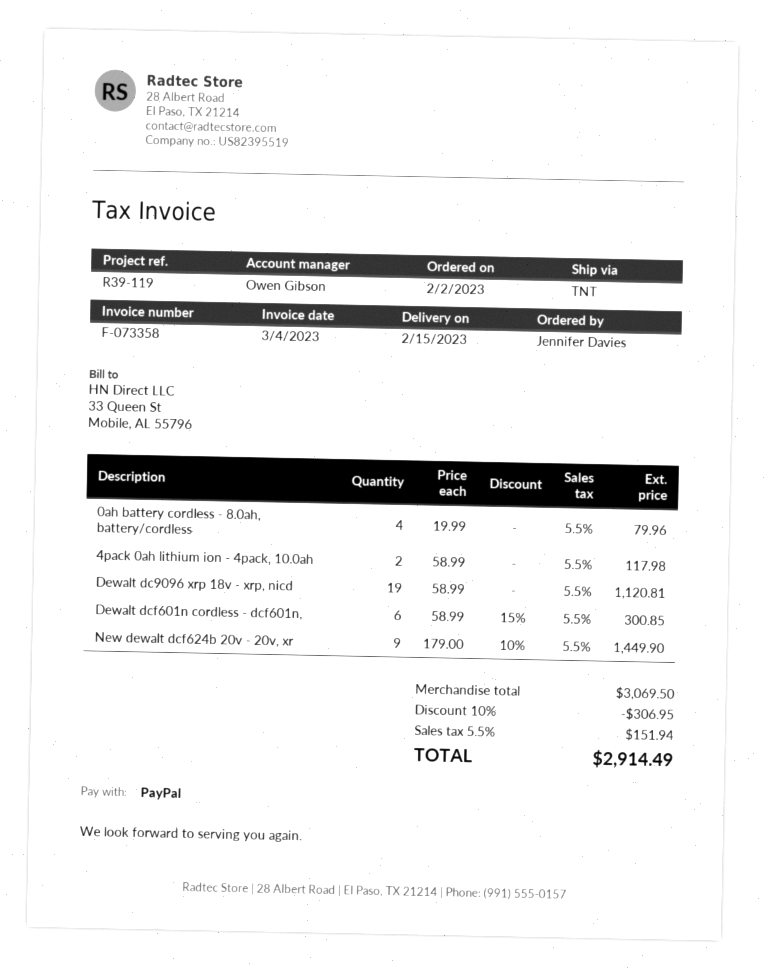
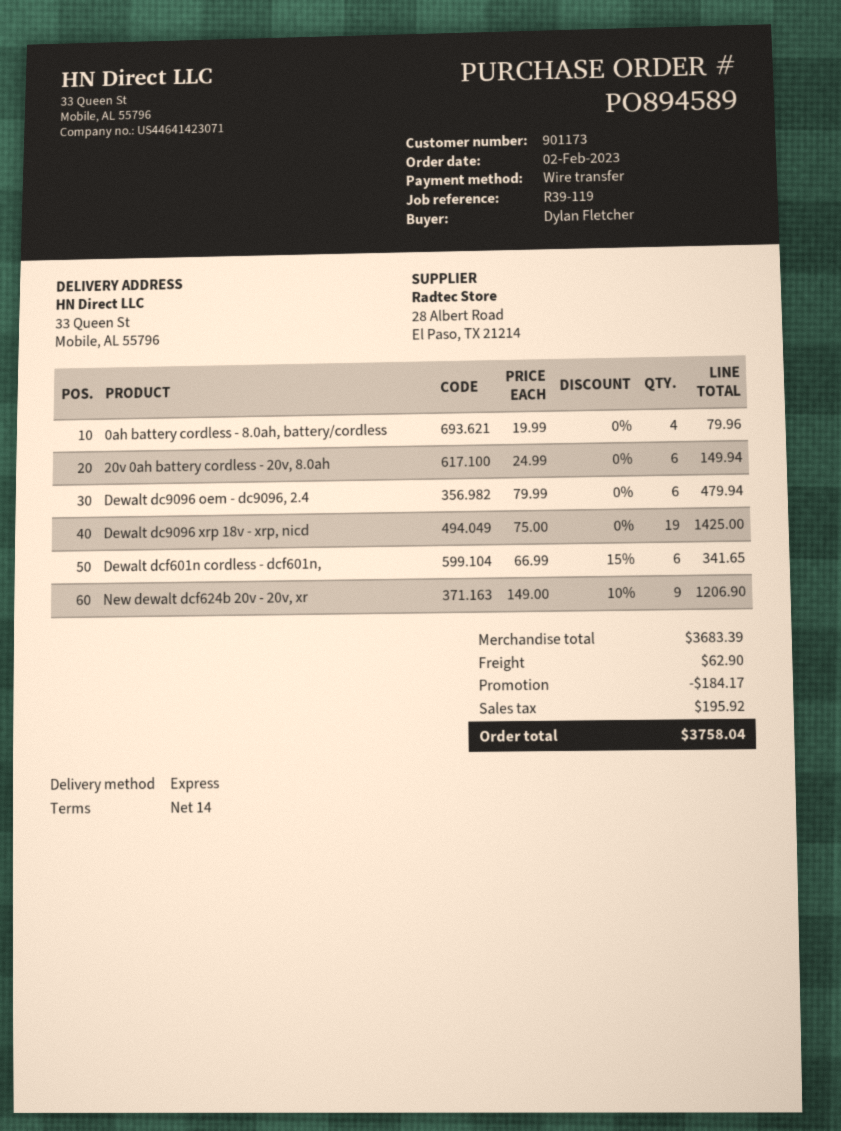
ordered by: Jennifer Davies -> Dylan Fletcher
payment method: PayPal -> bank transfer
shipping method: TNT -> express
4pack 0ah lithium ion - 4pack, 10.0ah: 2 x 58.99 = 117.98 -> none
Dewalt dc9096 xrp 18v - xrp, nicd: 19 x 58.99 = 1120.81 -> 19 x 75.00 = 1425.00
Dewalt dcf601n cordless - dcf601n,: 6 x 58.99 - 15% = 300.85 -> 6 x 66.99 - 15% = 341.65
New dewalt dcf624b 20v - 20v, xr: 9 x 179.00 - 10% = 1449.90 -> 9 x 149.00 - 10% = 1206.90
20v 0ah battery cordless - 20v, 8.0ah: none -> 6 x 24.99 = 149.94
Dewalt dc9096 oem - dc9096, 2.4: none -> 6 x 79.99 = 479.94
subtotal: 3069.50 -> 3683.39
discount: 306.95 -> 184.17
shipping: none -> 62.90
tax: 151.94 -> 195.92
total: 2914.49 -> 3758.04

